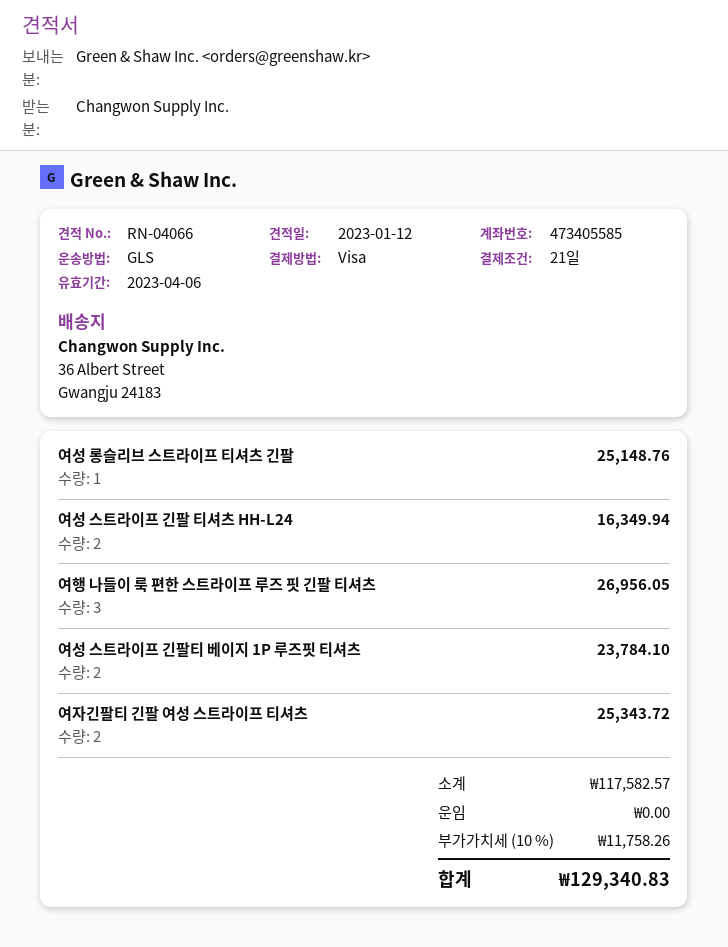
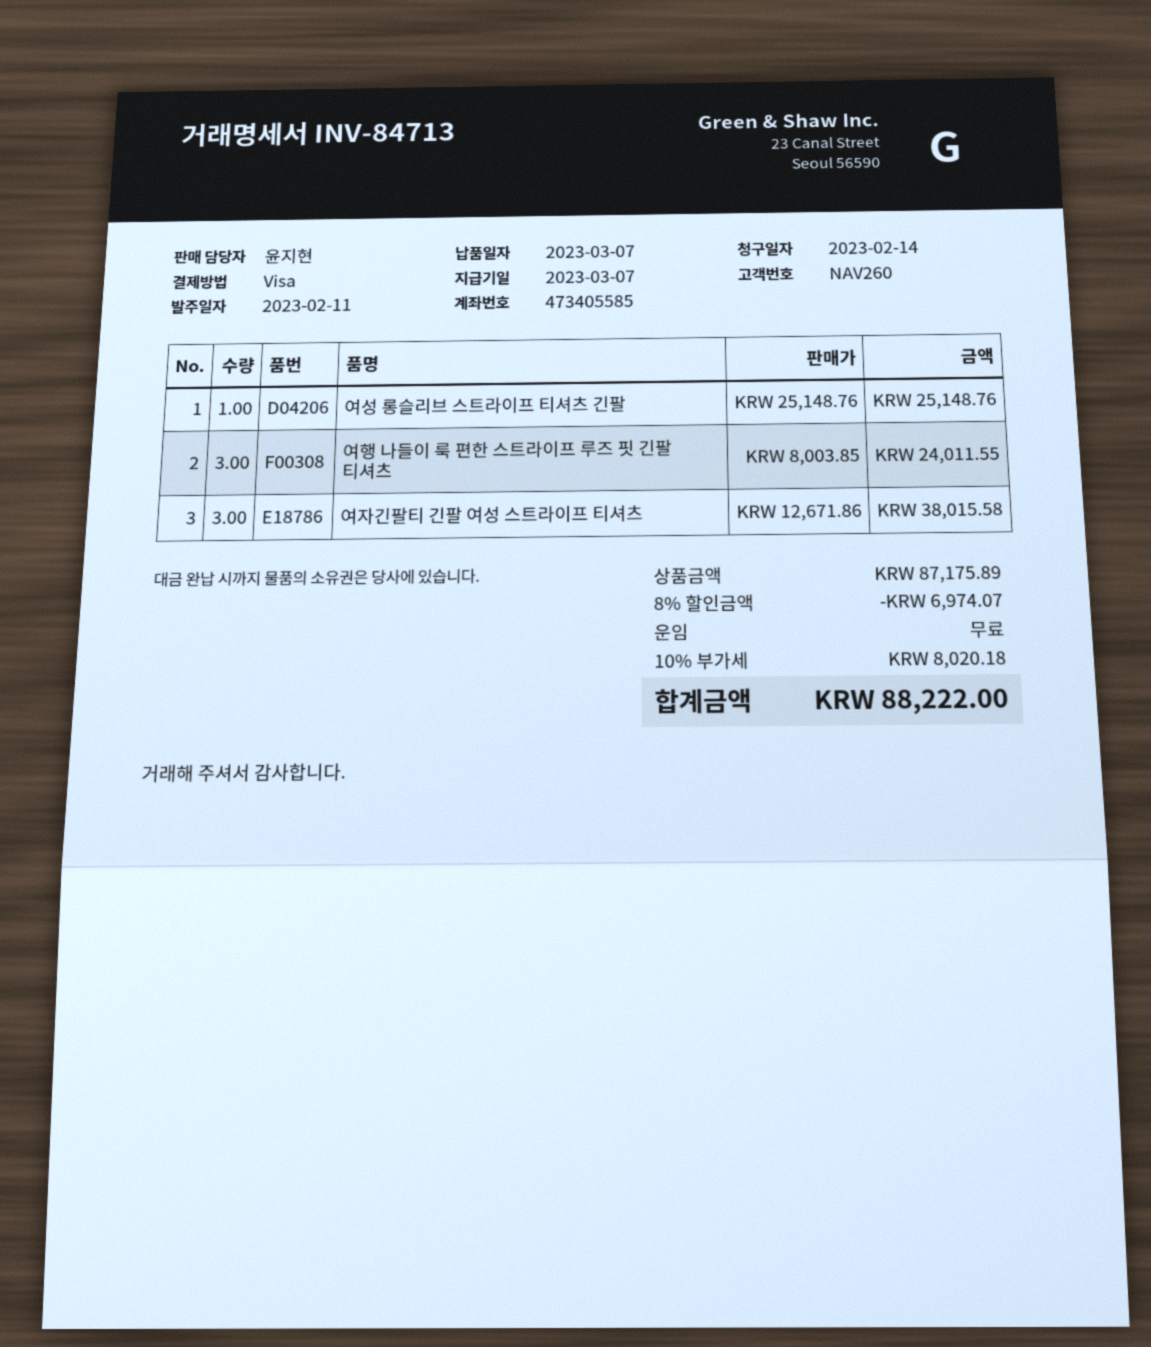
여성 스트라이프 긴팔 티셔츠 HH-L24: 2 for 16349.94 -> none
여행 나들이 룩 편한 스트라이프 루즈 핏 긴팔 티셔츠: 3 for 26956.05 -> 3 for 24011.55
여성 스트라이프 긴팔티 베이지 1P 루즈핏 티셔츠: 2 for 23784.10 -> none
여자긴팔티 긴팔 여성 스트라이프 티셔츠: 2 for 25343.72 -> 3 for 38015.58
subtotal: 117582.57 -> 87175.89
discount: none -> 8% = 6974.07
tax: 10% = 11758.26 -> 10% = 8020.18
total: 129340.83 -> 88222.00

